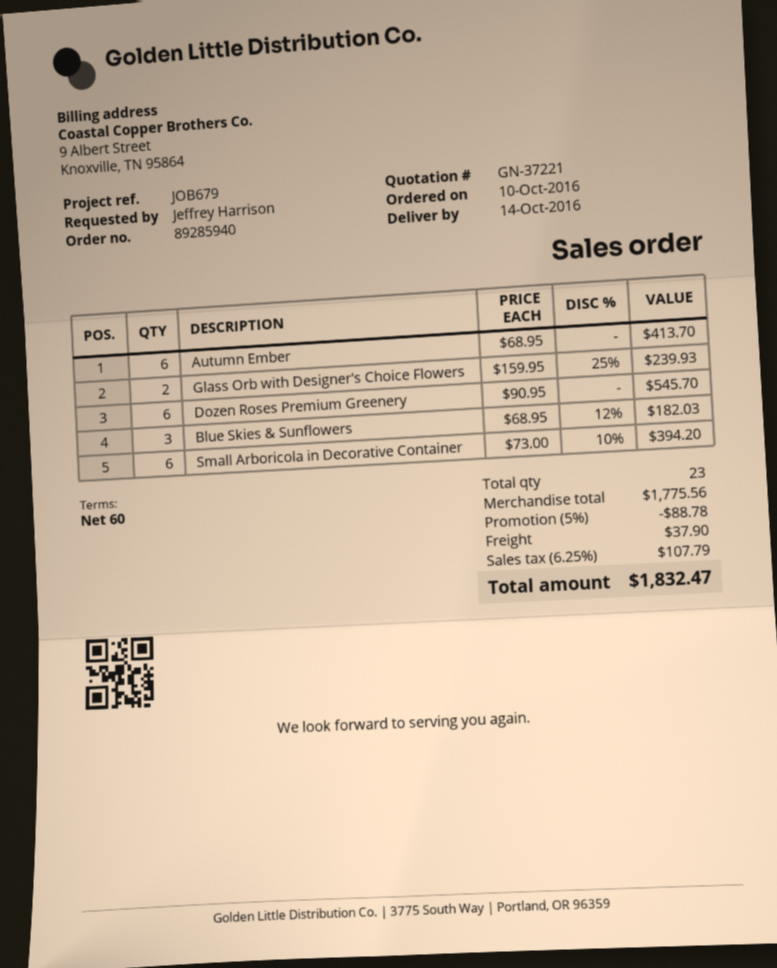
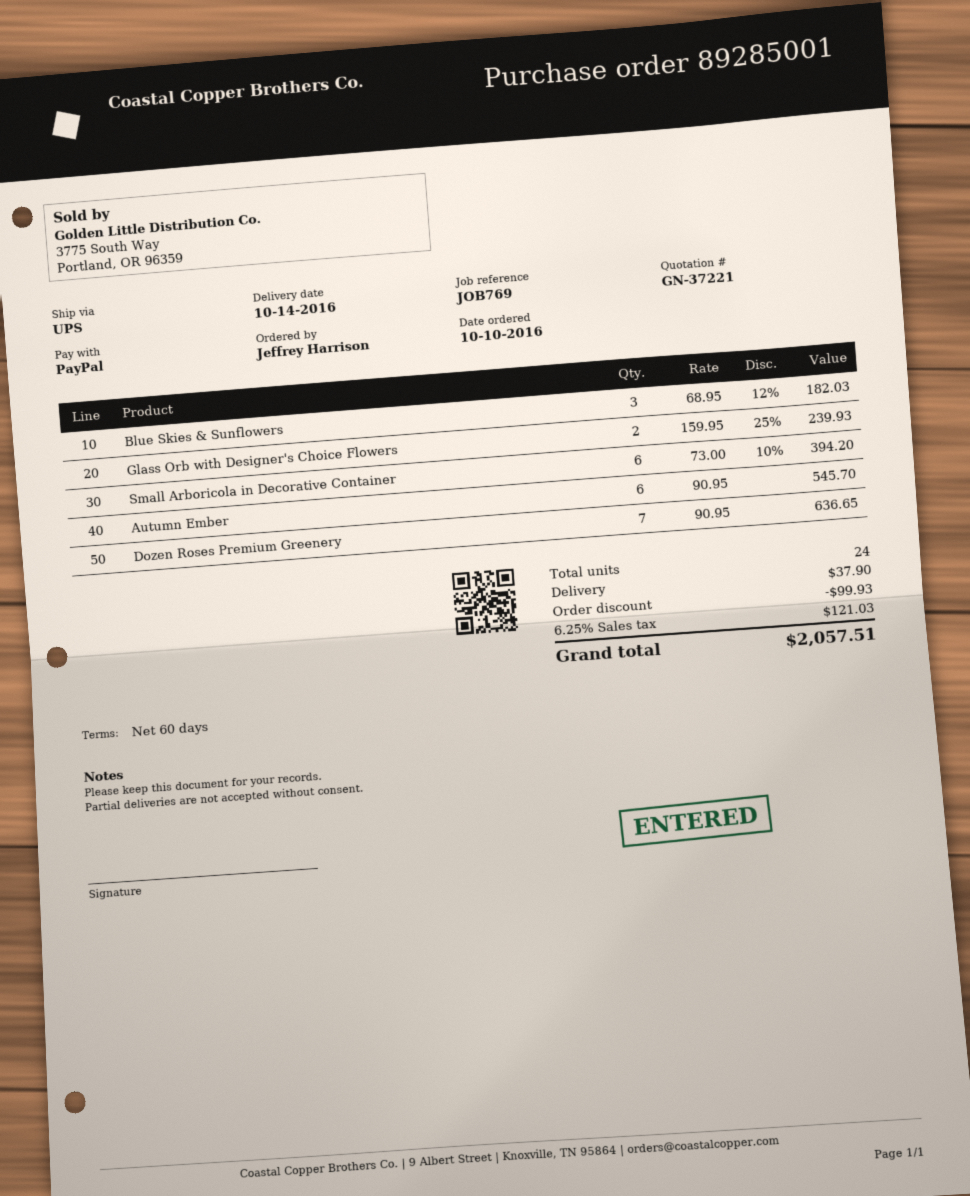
order number: 89285940 -> 89285001
reference: JOB679 -> JOB769
Autumn Ember: 6 x 68.95 = 413.70 -> 6 x 90.95 = 545.70
Dozen Roses Premium Greenery: 6 x 90.95 = 545.70 -> 7 x 90.95 = 636.65
total quantity: 23 -> 24
discount: 88.78 -> 99.93
tax: 6.25% = 107.79 -> 6.25% = 121.03
total: 1832.47 -> 2057.51

